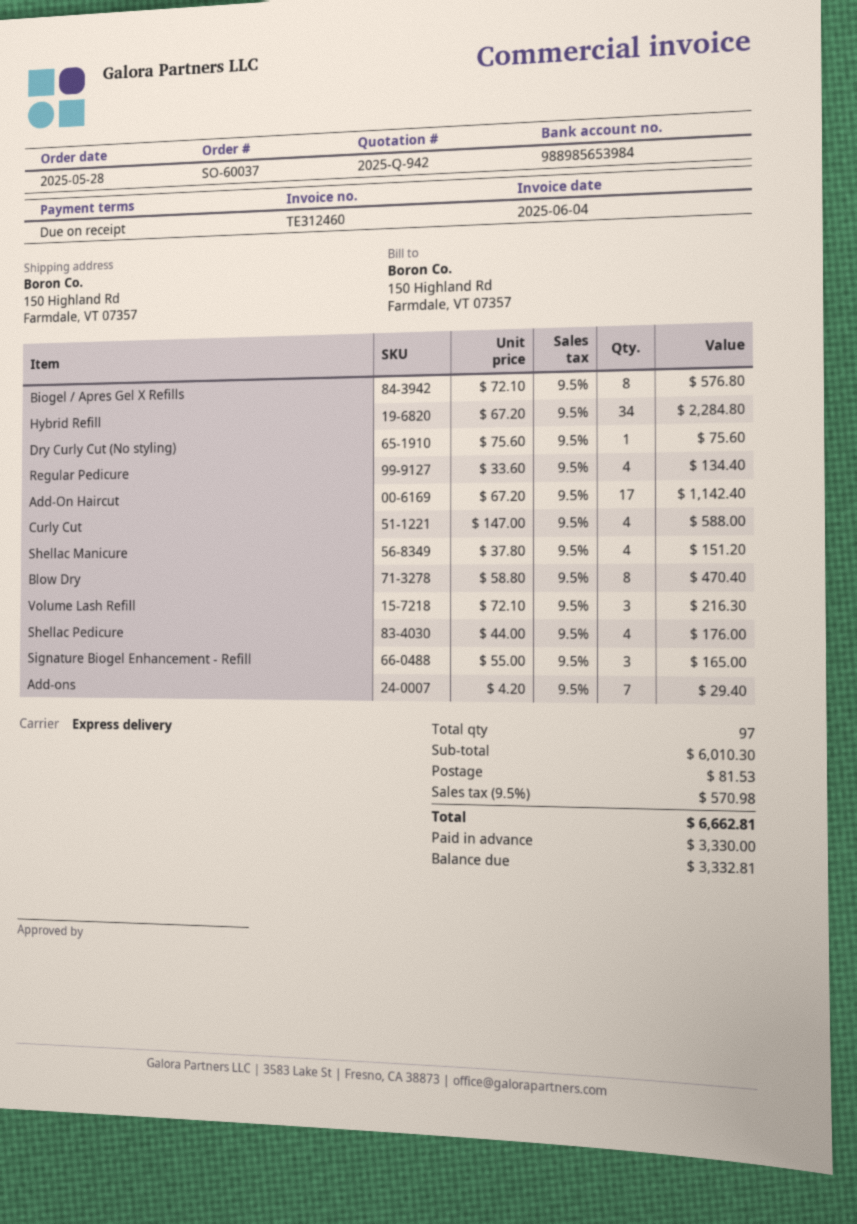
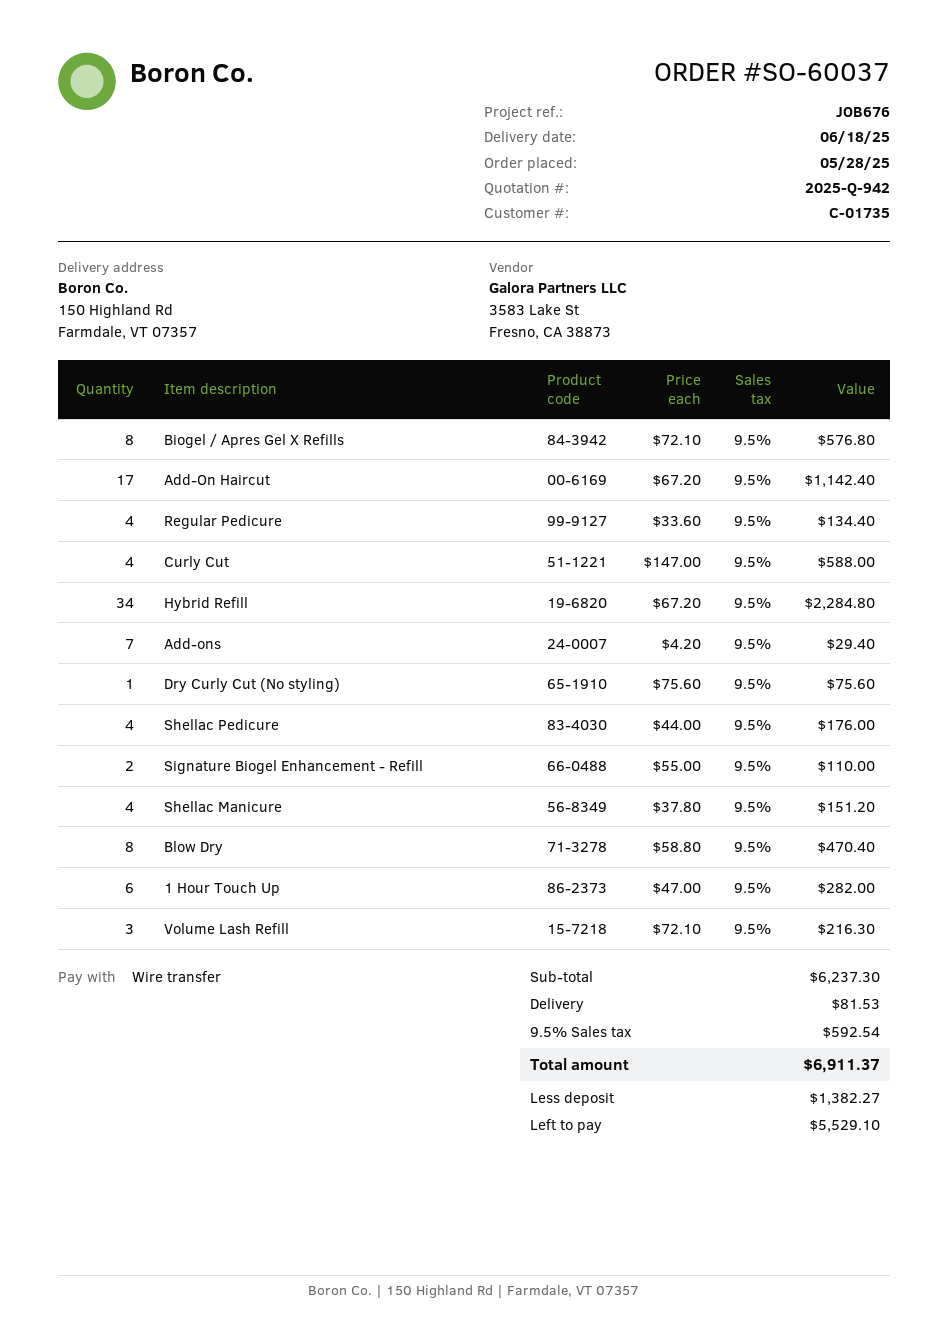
Signature Biogel Enhancement - Refill: 3 x 55.00 = 165.00 -> 2 x 55.00 = 110.00
1 Hour Touch Up: none -> 6 x 47.00 = 282.00
subtotal: 6010.30 -> 6237.30
tax: 9.5% = 570.98 -> 9.5% = 592.54
total: 6662.81 -> 6911.37
deposit: 3330.00 -> 1382.27
balance: 3332.81 -> 5529.10

